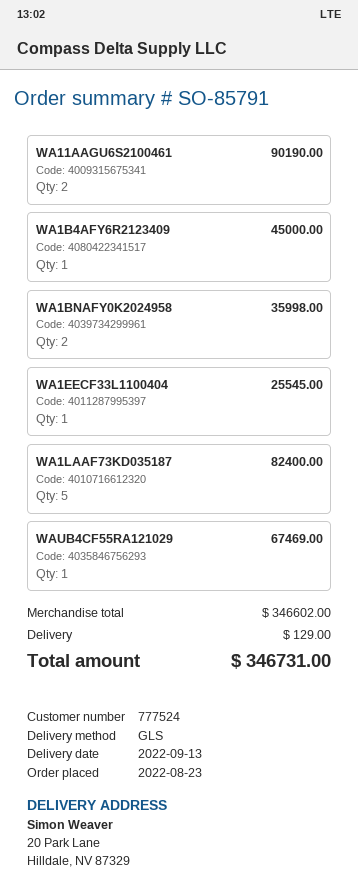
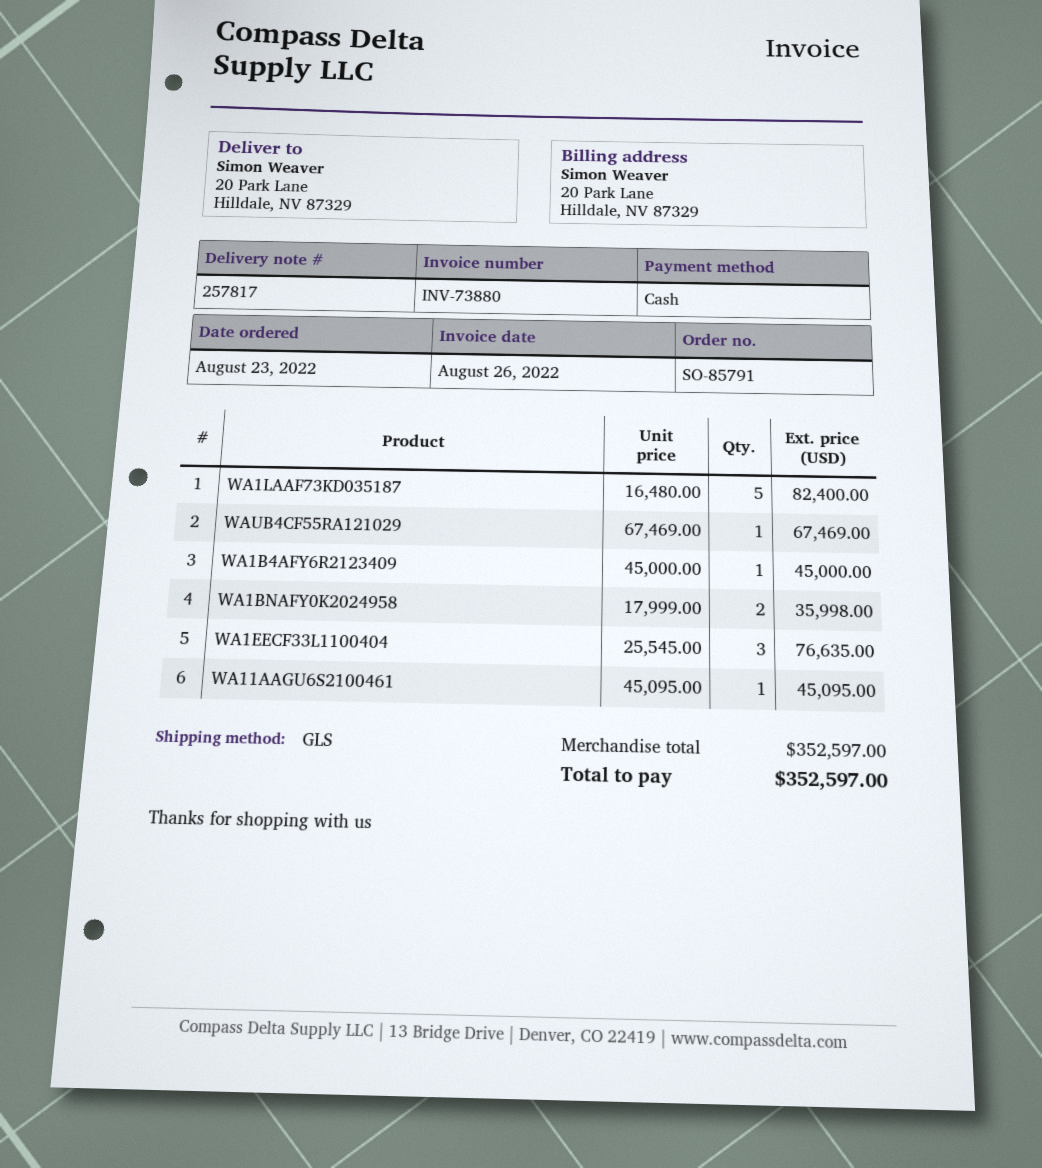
WA11AAGU6S2100461: 2 for 90190.00 -> 1 for 45095.00
WA1EECF33L1100404: 1 for 25545.00 -> 3 for 76635.00
subtotal: 346602.00 -> 352597.00
shipping: 129.00 -> none
total: 346731.00 -> 352597.00

